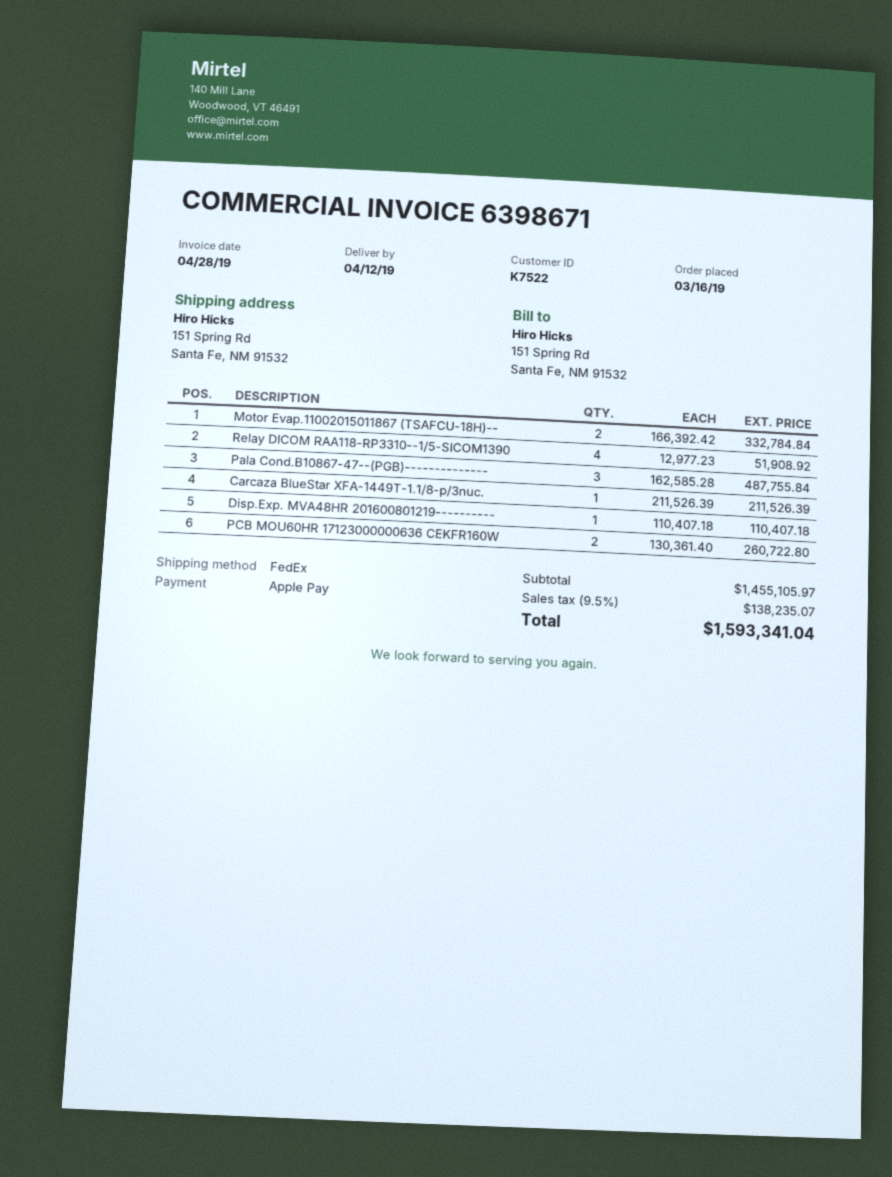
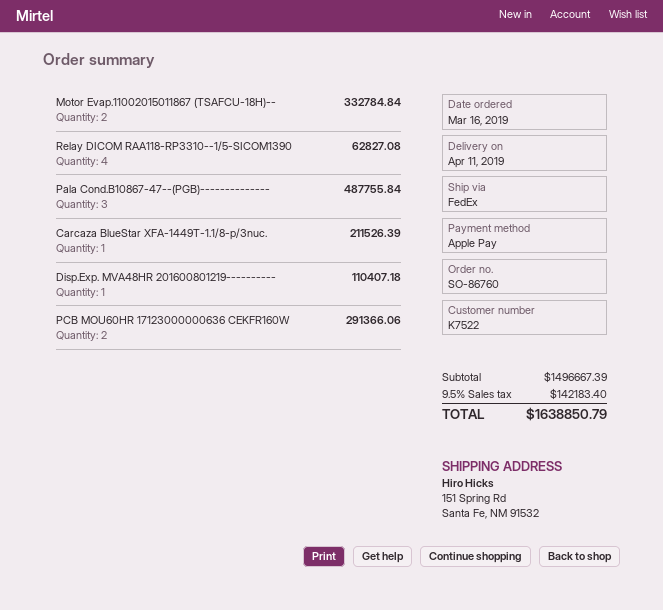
delivery date: 2019-04-12 -> 2019-04-11
Relay DICOM RAA118-RP3310--1/5-SICOM1390: 4 for 51908.92 -> 4 for 62827.08
PCB MOU60HR 17123000000636 CEKFR160W: 2 for 260722.80 -> 2 for 291366.06
subtotal: 1455105.97 -> 1496667.39
tax: 9.5% = 138235.07 -> 9.5% = 142183.40
total: 1593341.04 -> 1638850.79

